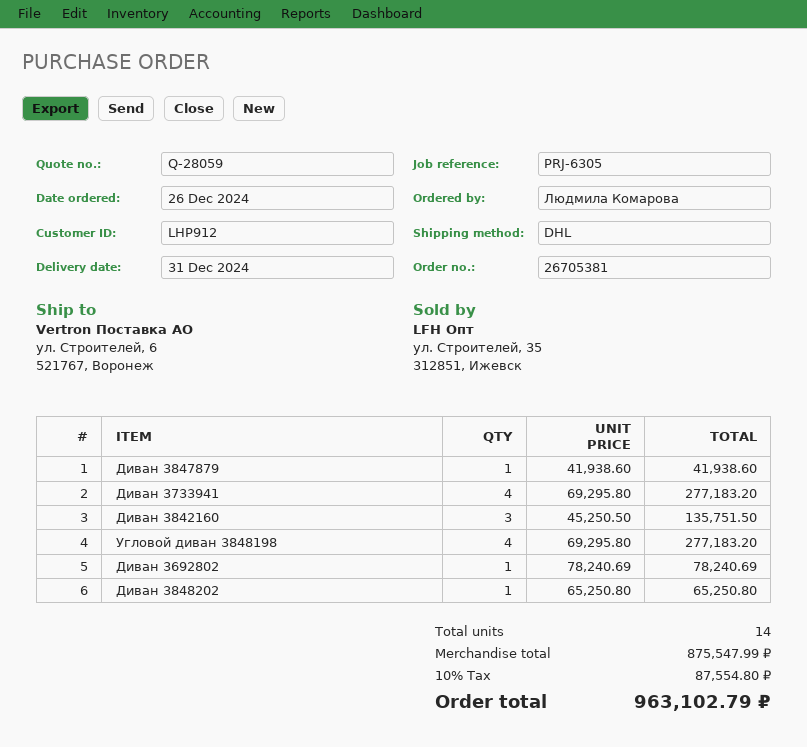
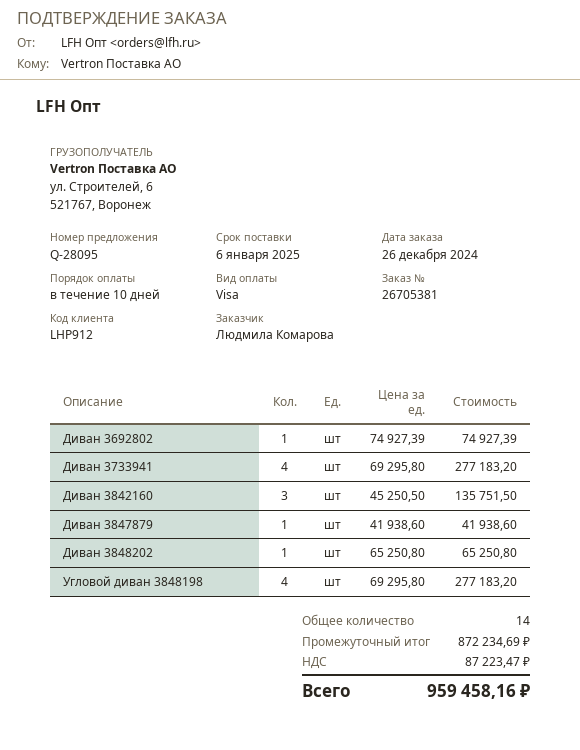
quote number: Q-28059 -> Q-28095
delivery date: 2024-12-31 -> 2025-01-06
Диван 3692802: 1 x 78240.69 = 78240.69 -> 1 x 74927.39 = 74927.39
subtotal: 875547.99 -> 872234.69
tax: 87554.80 -> 87223.47
total: 963102.79 -> 959458.16

